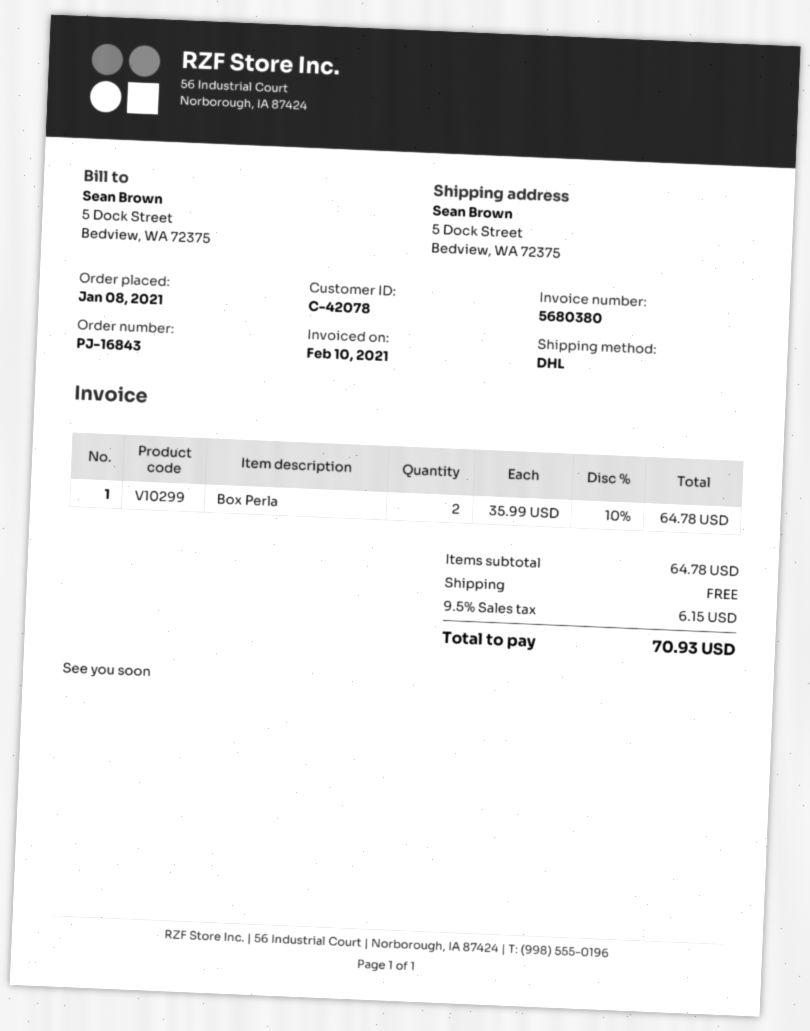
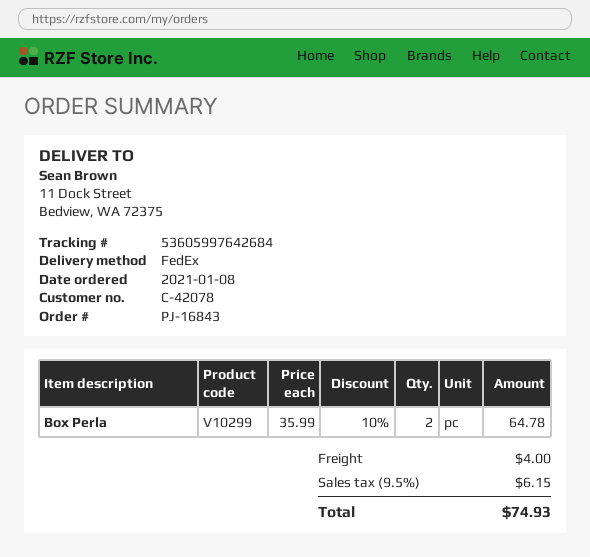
shipping method: DHL -> FedEx
ship to: 5 Dock Street, Bedview, WA 72375 -> 11 Dock Street, Bedview, WA 72375
shipping: 0.00 -> 4.00
total: 70.93 -> 74.93

